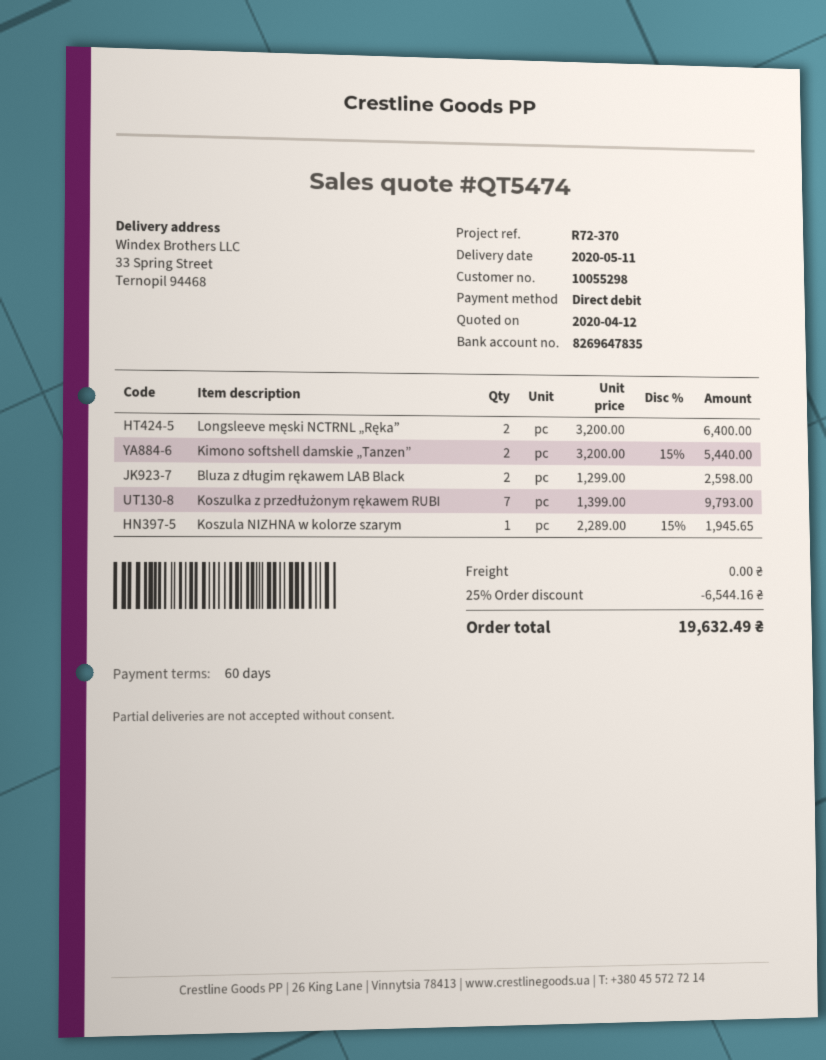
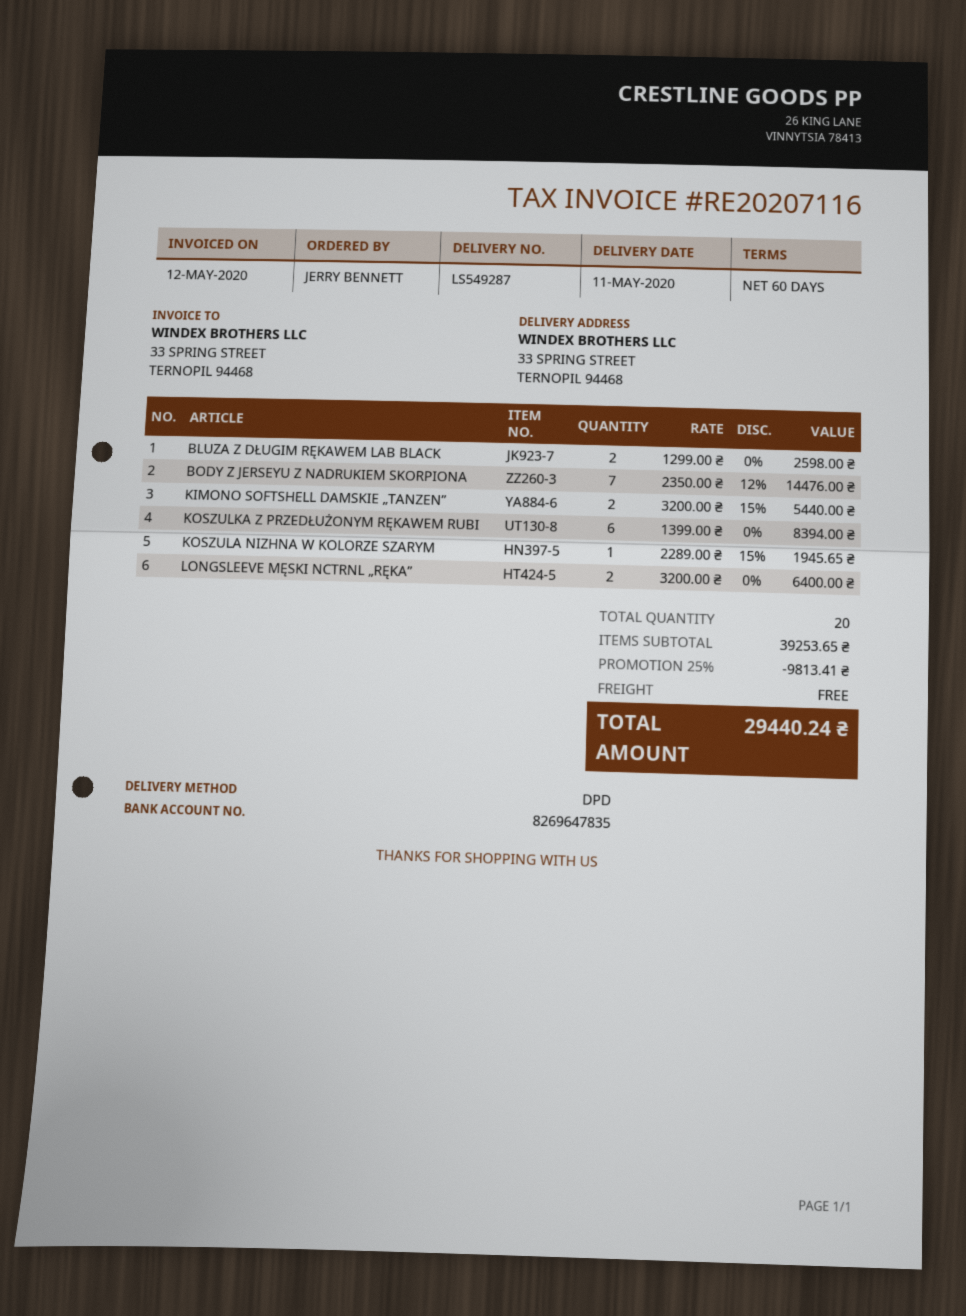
Koszulka z przedłużonym rękawem RUBI: 7 x 1399.00 = 9793.00 -> 6 x 1399.00 = 8394.00
BODY Z JERSEYU Z NADRUKIEM SKORPIONA: none -> 7 x 2350.00 - 12% = 14476.00
discount: 25% = 6544.16 -> 25% = 9813.41
total: 19632.49 -> 29440.24

